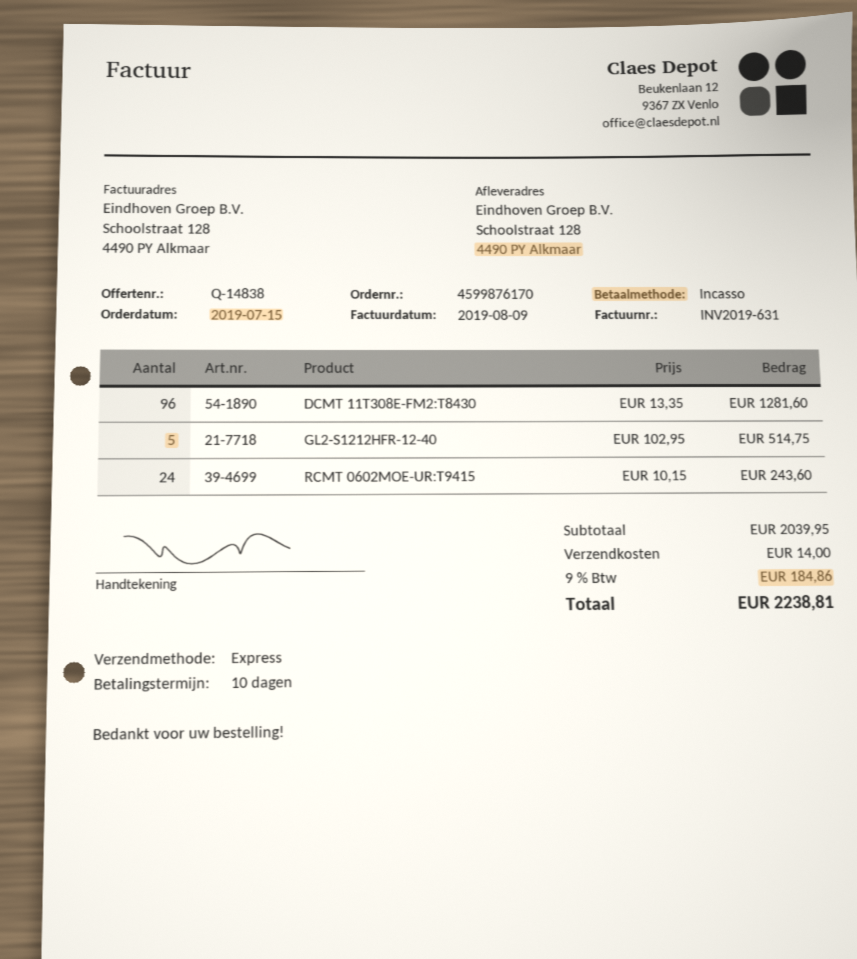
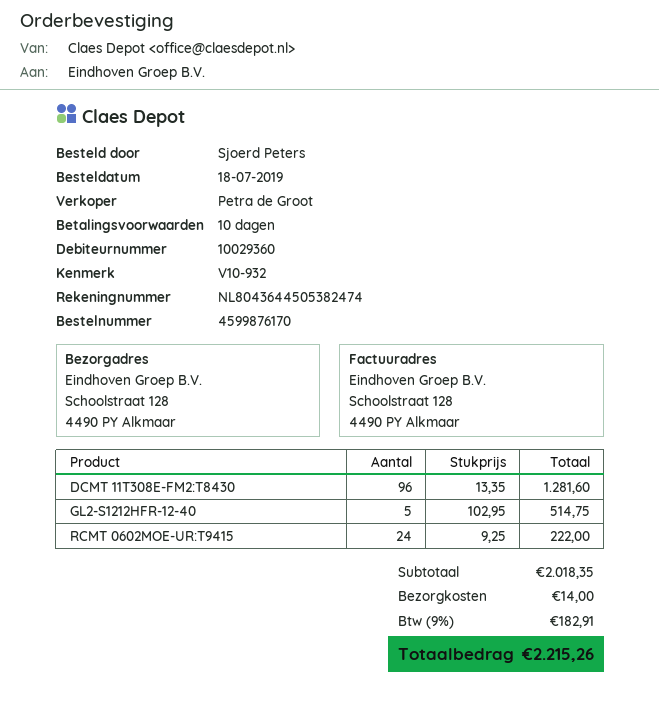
order date: 2019-07-15 -> 2019-07-18
RCMT 0602MOE-UR:T9415: 24 x 10.15 = 243.60 -> 24 x 9.25 = 222.00
subtotal: 2039.95 -> 2018.35
tax: 9% = 184.86 -> 9% = 182.91
total: 2238.81 -> 2215.26

